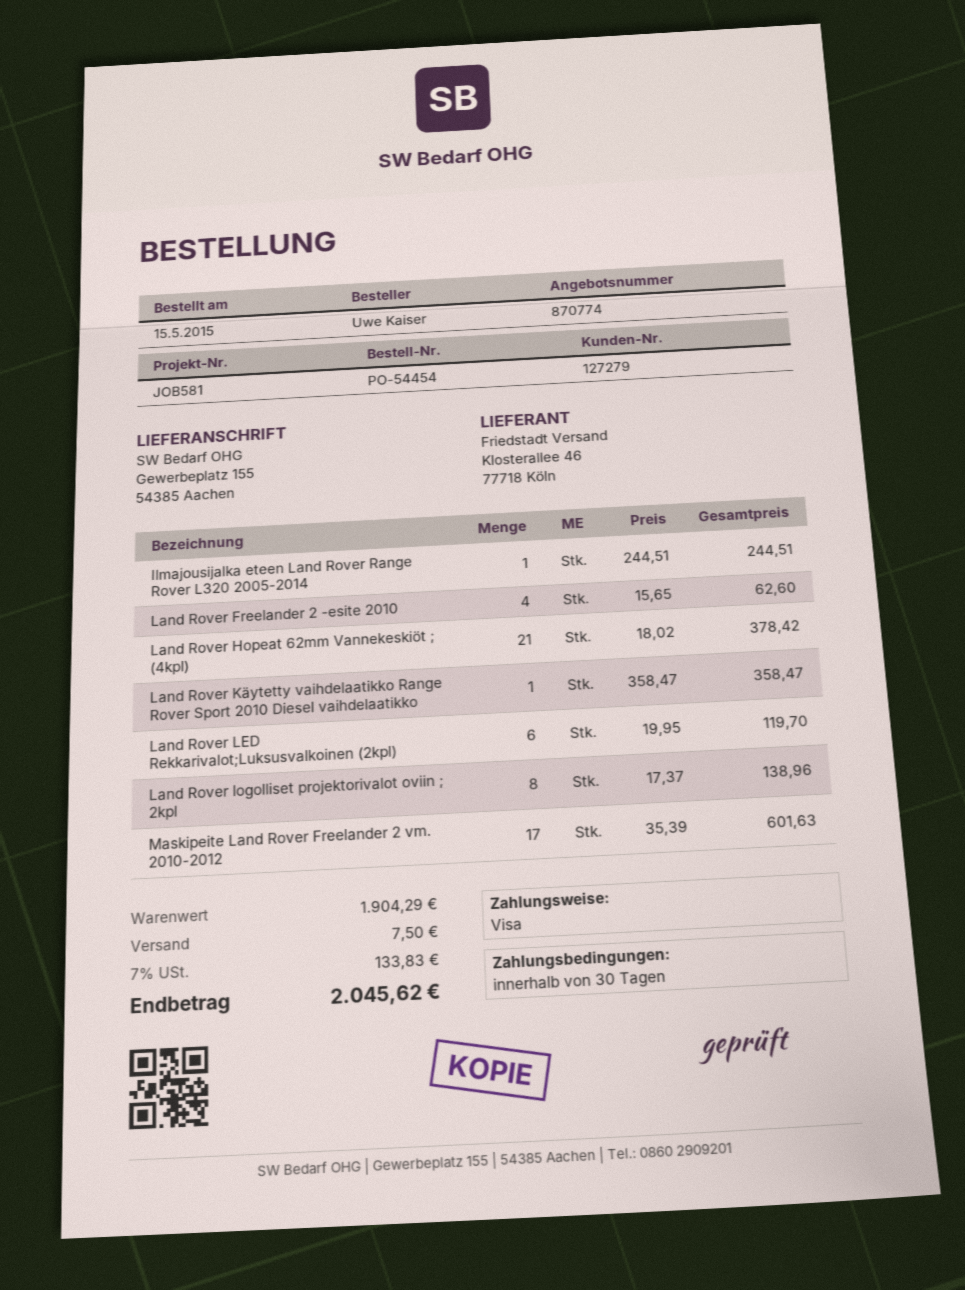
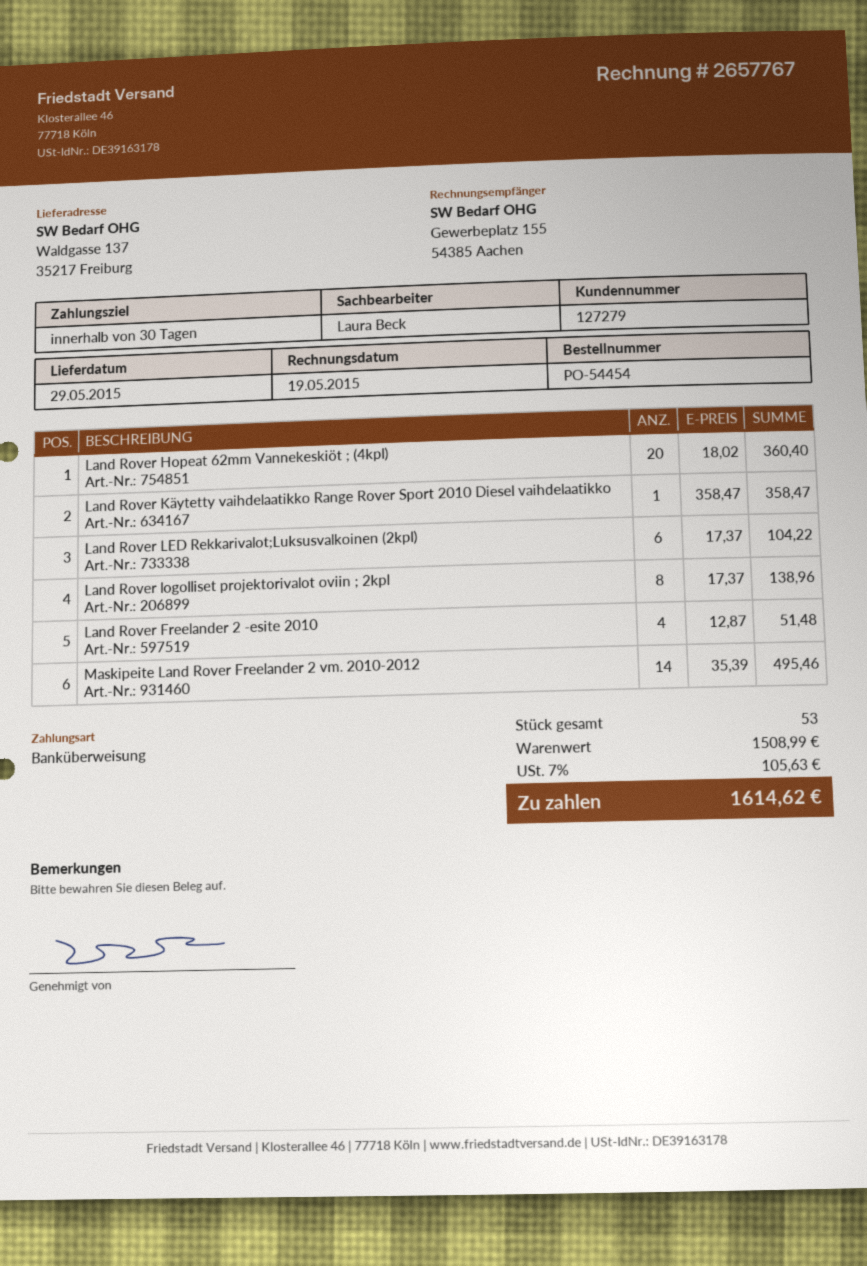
payment method: Visa -> bank transfer
ship to: Gewerbeplatz 155, 54385 Aachen -> Waldgasse 137, 35217 Freiburg
Ilmajousijalka eteen Land Rover Range Rover L320 2005-2014: 1 x 244.51 = 244.51 -> none
Land Rover Freelander 2 -esite 2010: 4 x 15.65 = 62.60 -> 4 x 12.87 = 51.48
Land Rover Hopeat 62mm Vannekeskiöt ; (4kpl): 21 x 18.02 = 378.42 -> 20 x 18.02 = 360.40
Land Rover LED Rekkarivalot;Luksusvalkoinen (2kpl): 6 x 19.95 = 119.70 -> 6 x 17.37 = 104.22
Maskipeite Land Rover Freelander 2 vm. 2010-2012: 17 x 35.39 = 601.63 -> 14 x 35.39 = 495.46
subtotal: 1904.29 -> 1508.99
shipping: 7.50 -> none
tax: 7% = 133.83 -> 7% = 105.63
total: 2045.62 -> 1614.62

